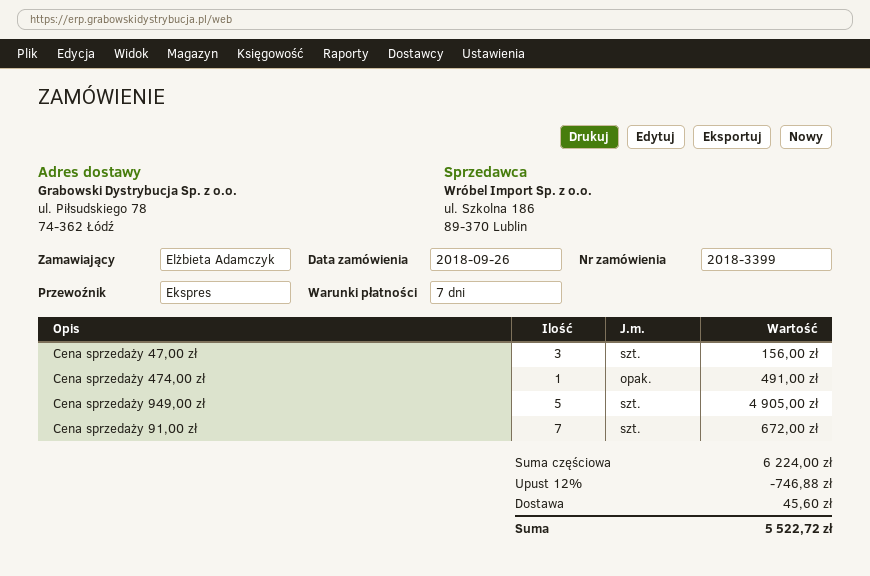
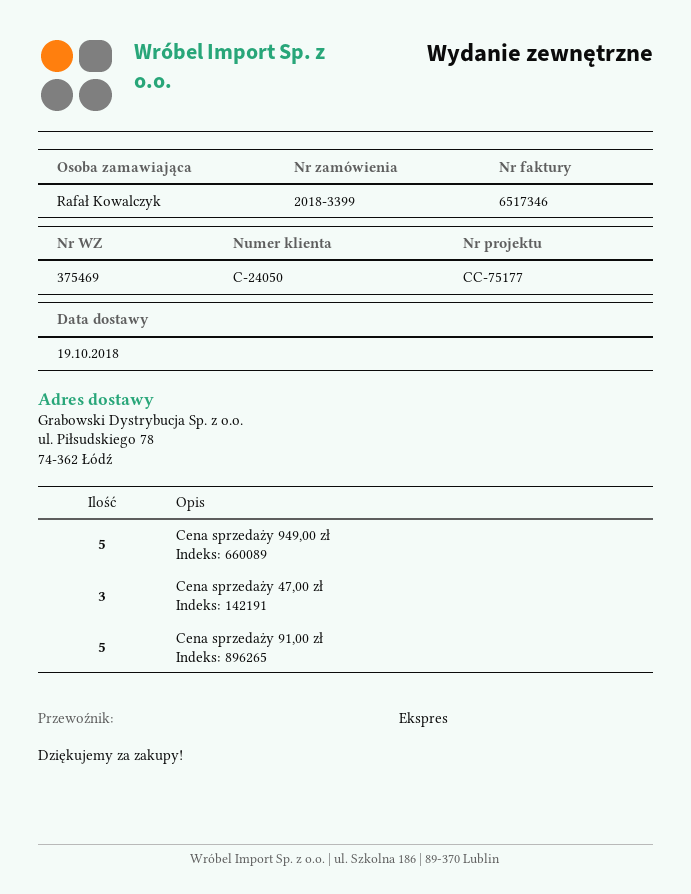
ordered by: Elżbieta Adamczyk -> Rafał Kowalczyk
Cena sprzedaży 474,00 zł: 1 -> none
Cena sprzedaży 91,00 zł: 7 -> 5

